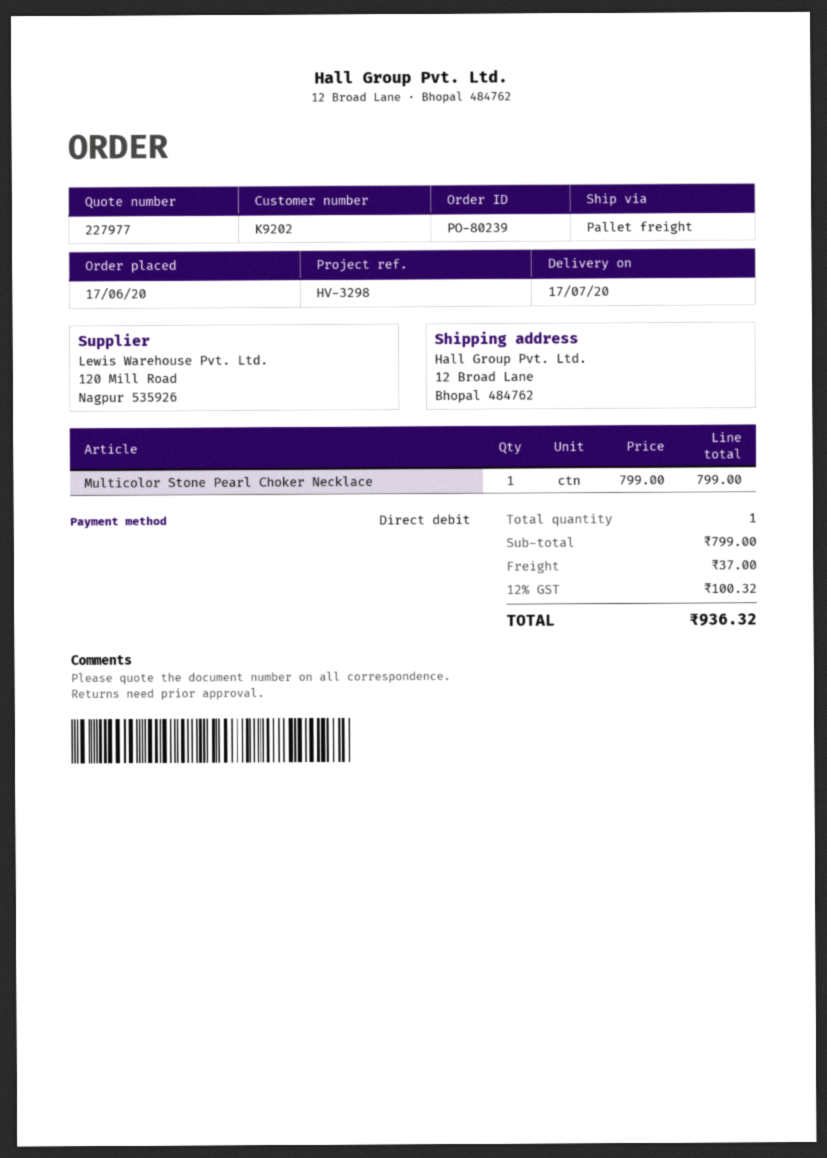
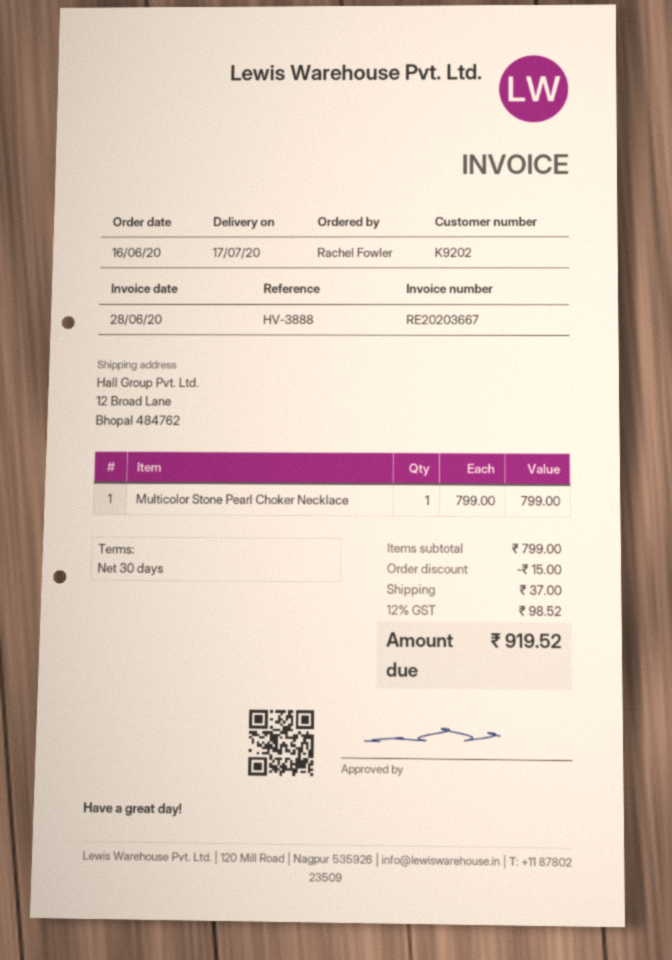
order date: 2020-06-17 -> 2020-06-16
reference: HV-3298 -> HV-3888
discount: none -> 15.00
tax: 12% = 100.32 -> 12% = 98.52
total: 936.32 -> 919.52

